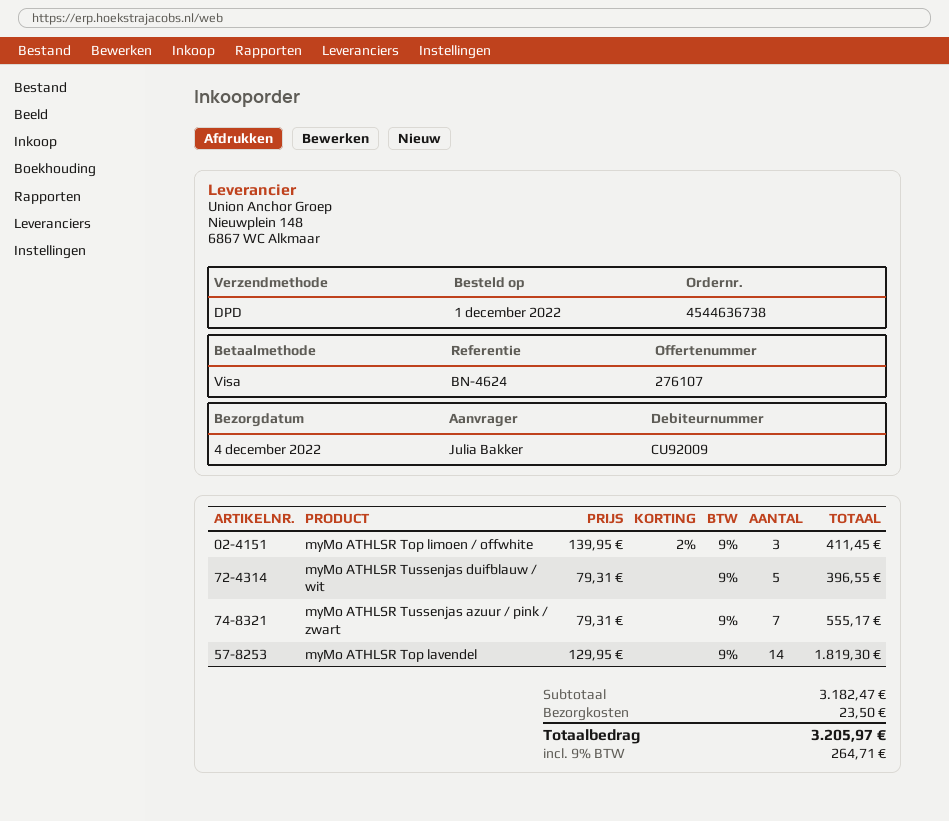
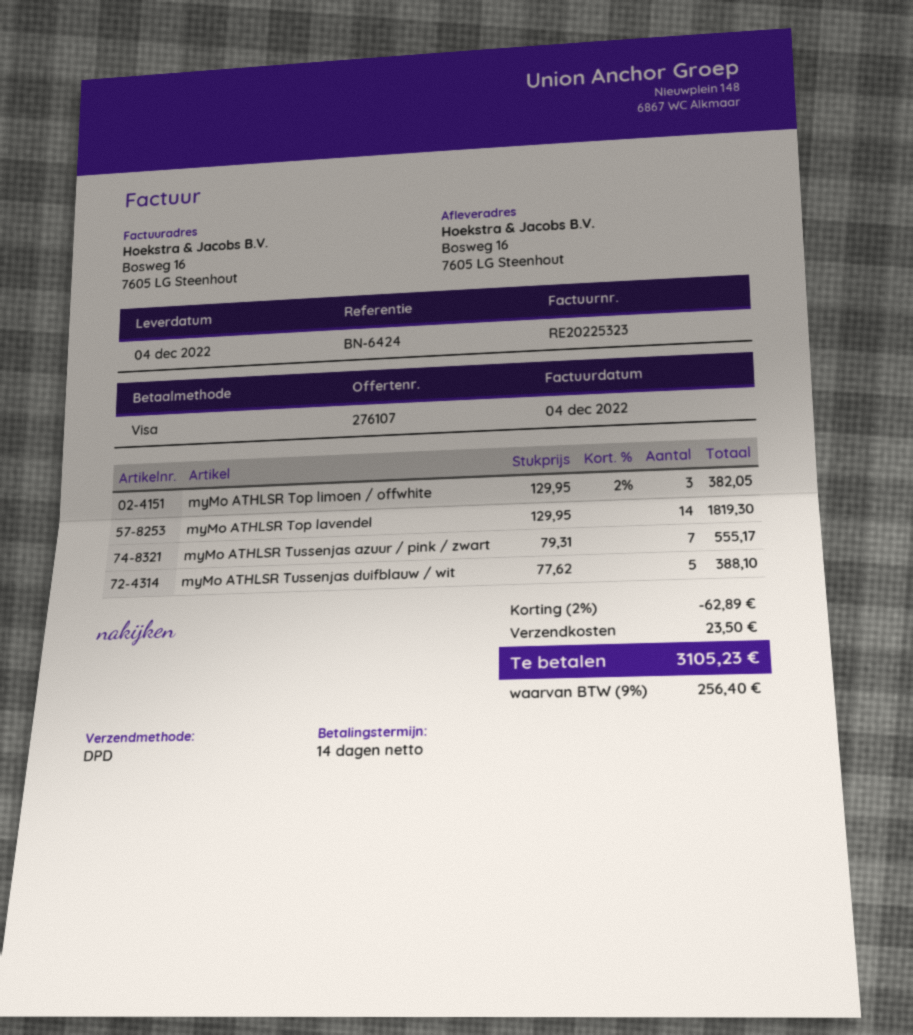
reference: BN-4624 -> BN-6424
myMo ATHLSR Top limoen / offwhite: 3 x 139.95 - 2% = 411.45 -> 3 x 129.95 - 2% = 382.05
myMo ATHLSR Tussenjas duifblauw / wit: 5 x 79.31 = 396.55 -> 5 x 77.62 = 388.10
discount: none -> 2% = 62.89
tax: 9% = 264.71 -> 9% = 256.40
total: 3205.97 -> 3105.23

